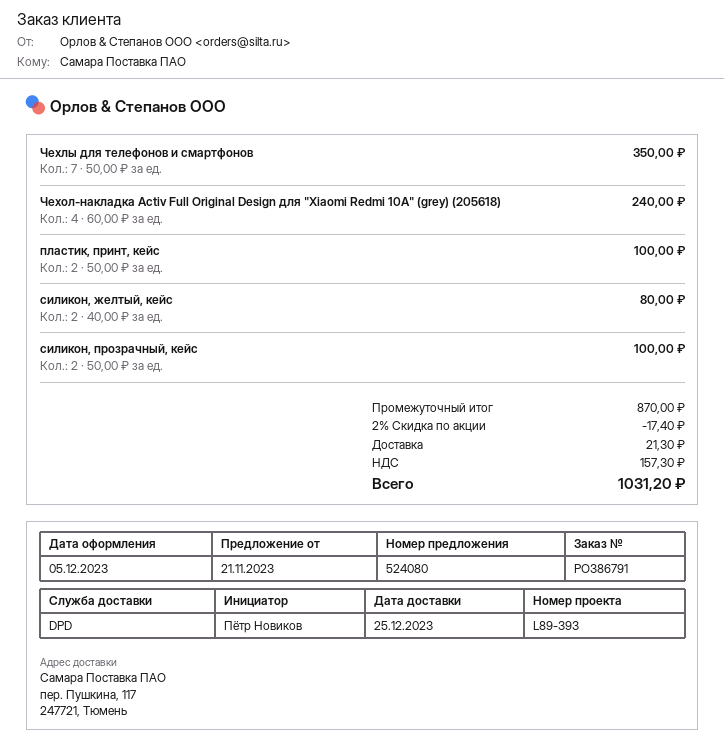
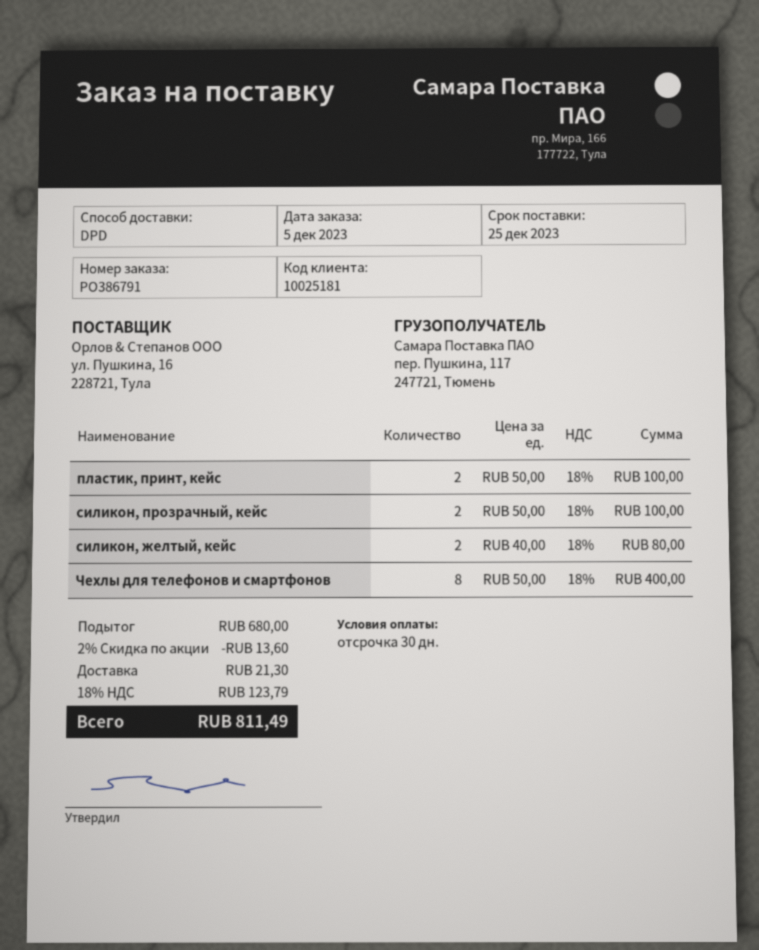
Чехлы для телефонов и смартфонов: 7 x 50.00 = 350.00 -> 8 x 50.00 = 400.00
Чехол-накладка Activ Full Original Design для "Xiaomi Redmi 10A" (grey) (205618): 4 x 60.00 = 240.00 -> none
subtotal: 870.00 -> 680.00
discount: 2% = 17.40 -> 2% = 13.60
tax: 157.30 -> 123.79
total: 1031.20 -> 811.49

